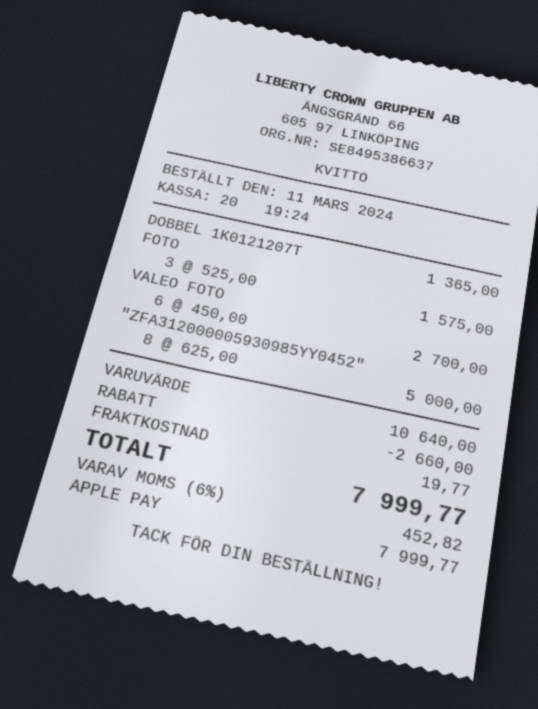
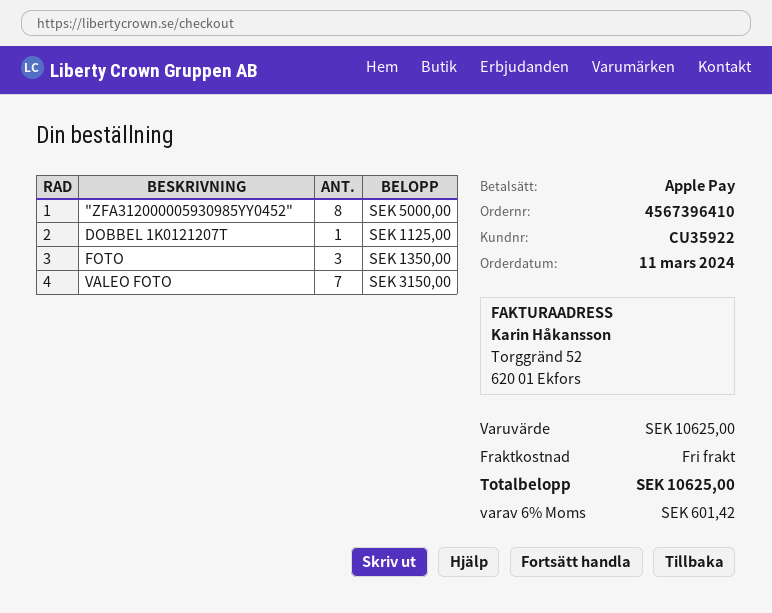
DOBBEL 1K0121207T: 1 for 1365.00 -> 1 for 1125.00
FOTO: 3 for 1575.00 -> 3 for 1350.00
VALEO FOTO: 6 for 2700.00 -> 7 for 3150.00
subtotal: 10640.00 -> 10625.00
discount: 2660.00 -> none
shipping: 19.77 -> 0.00
tax: 6% = 452.82 -> 6% = 601.42
total: 7999.77 -> 10625.00

